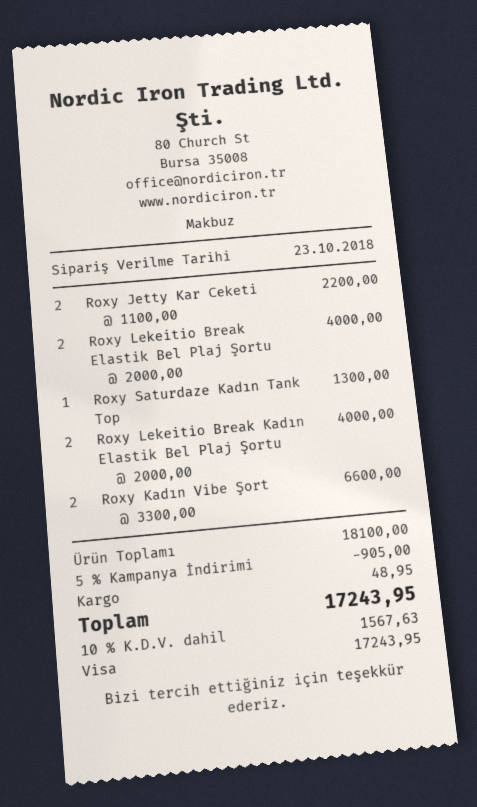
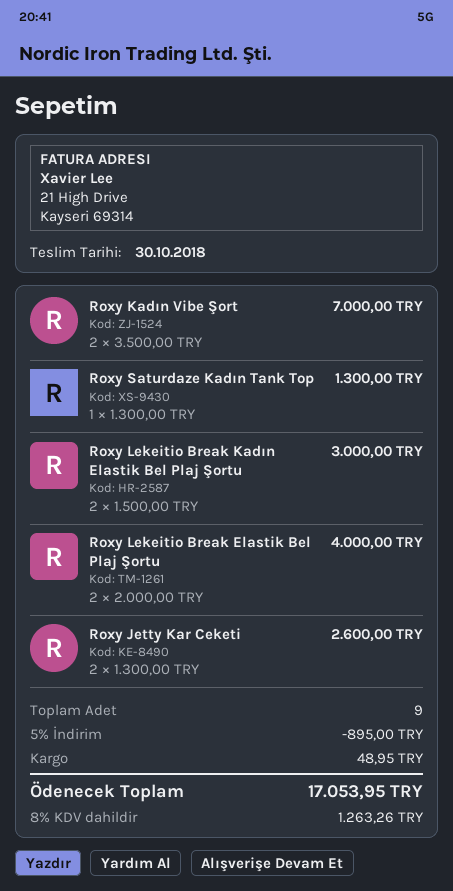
Roxy Jetty Kar Ceketi: 2 x 1100.00 = 2200.00 -> 2 x 1300.00 = 2600.00
Roxy Lekeitio Break Kadın Elastik Bel Plaj Şortu: 2 x 2000.00 = 4000.00 -> 2 x 1500.00 = 3000.00
Roxy Kadın Vibe Şort: 2 x 3300.00 = 6600.00 -> 2 x 3500.00 = 7000.00
discount: 5% = 905.00 -> 5% = 895.00
tax: 10% = 1567.63 -> 8% = 1263.26
total: 17243.95 -> 17053.95

